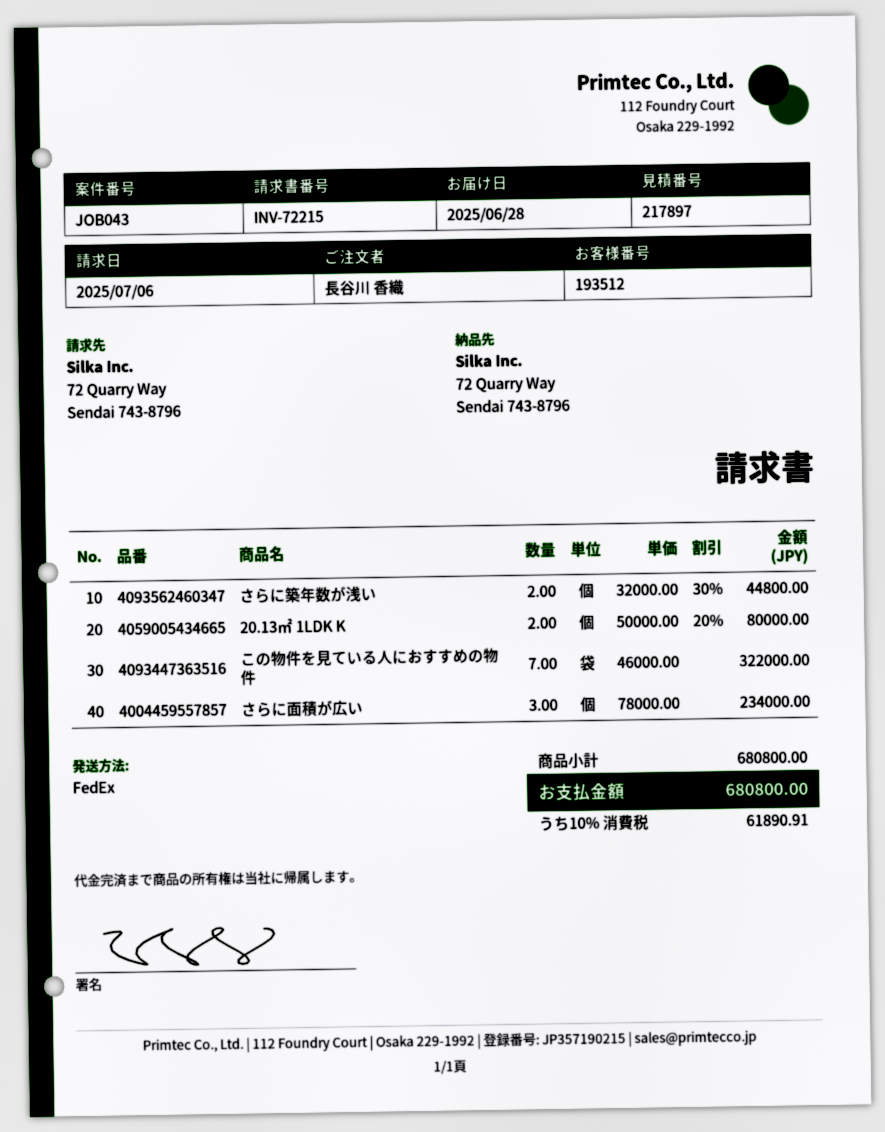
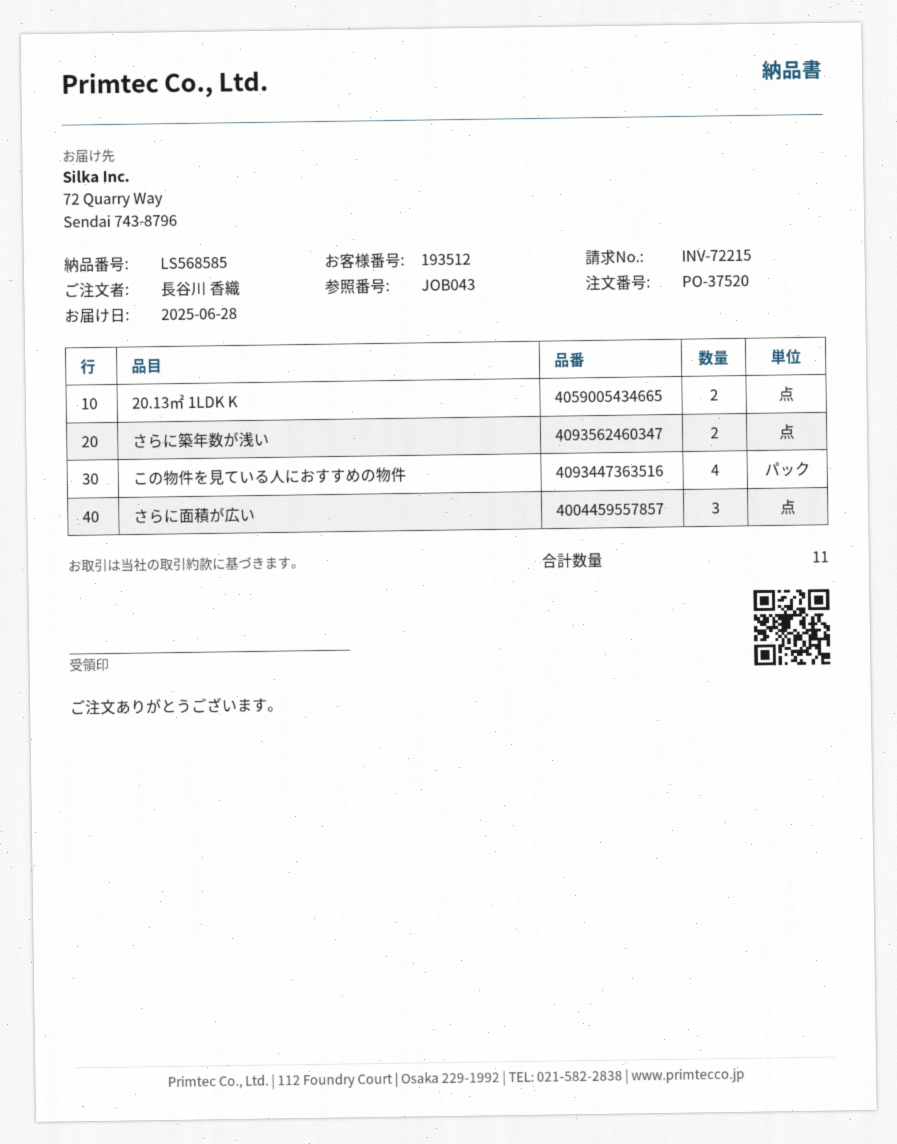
この物件を見ている人におすすめの物件: 7 -> 4

